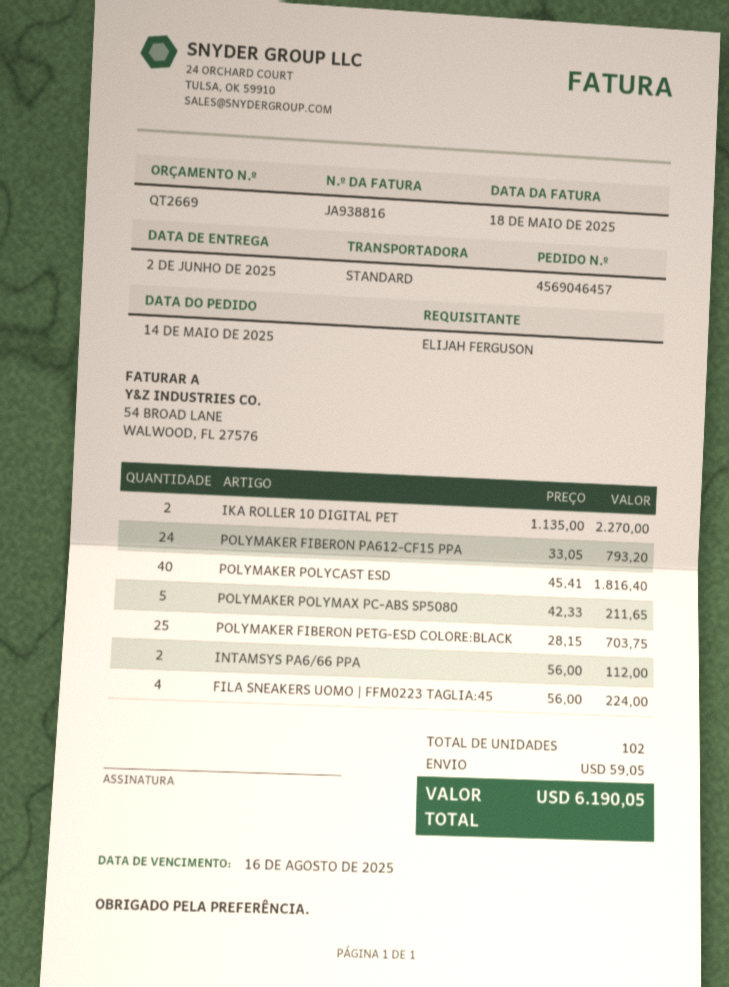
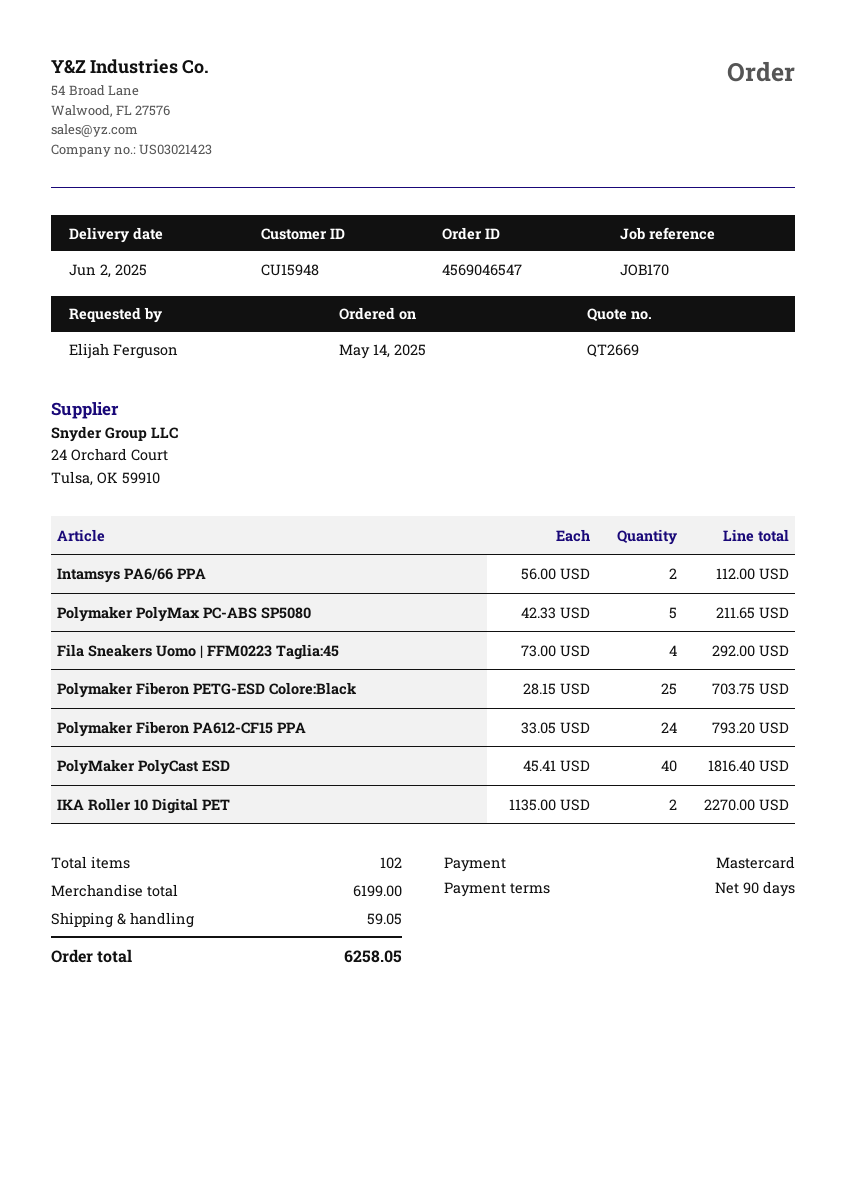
order number: 4569046457 -> 4569046547
FILA SNEAKERS UOMO | FFM0223 TAGLIA:45: 4 x 56.00 = 224.00 -> 4 x 73.00 = 292.00
total: 6190.05 -> 6258.05

